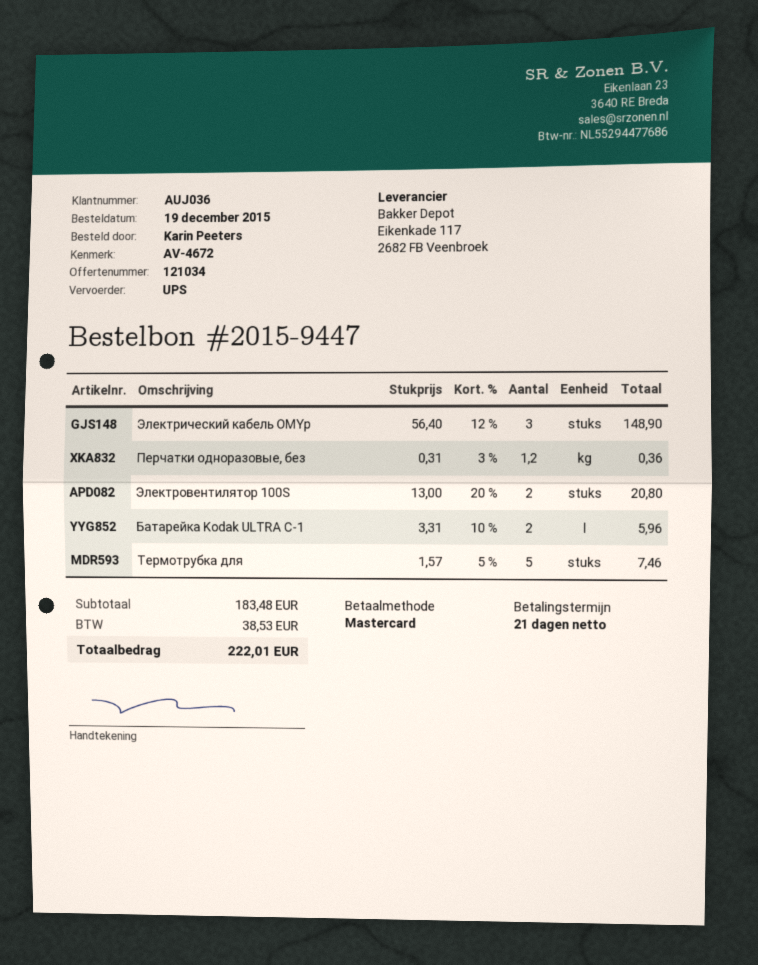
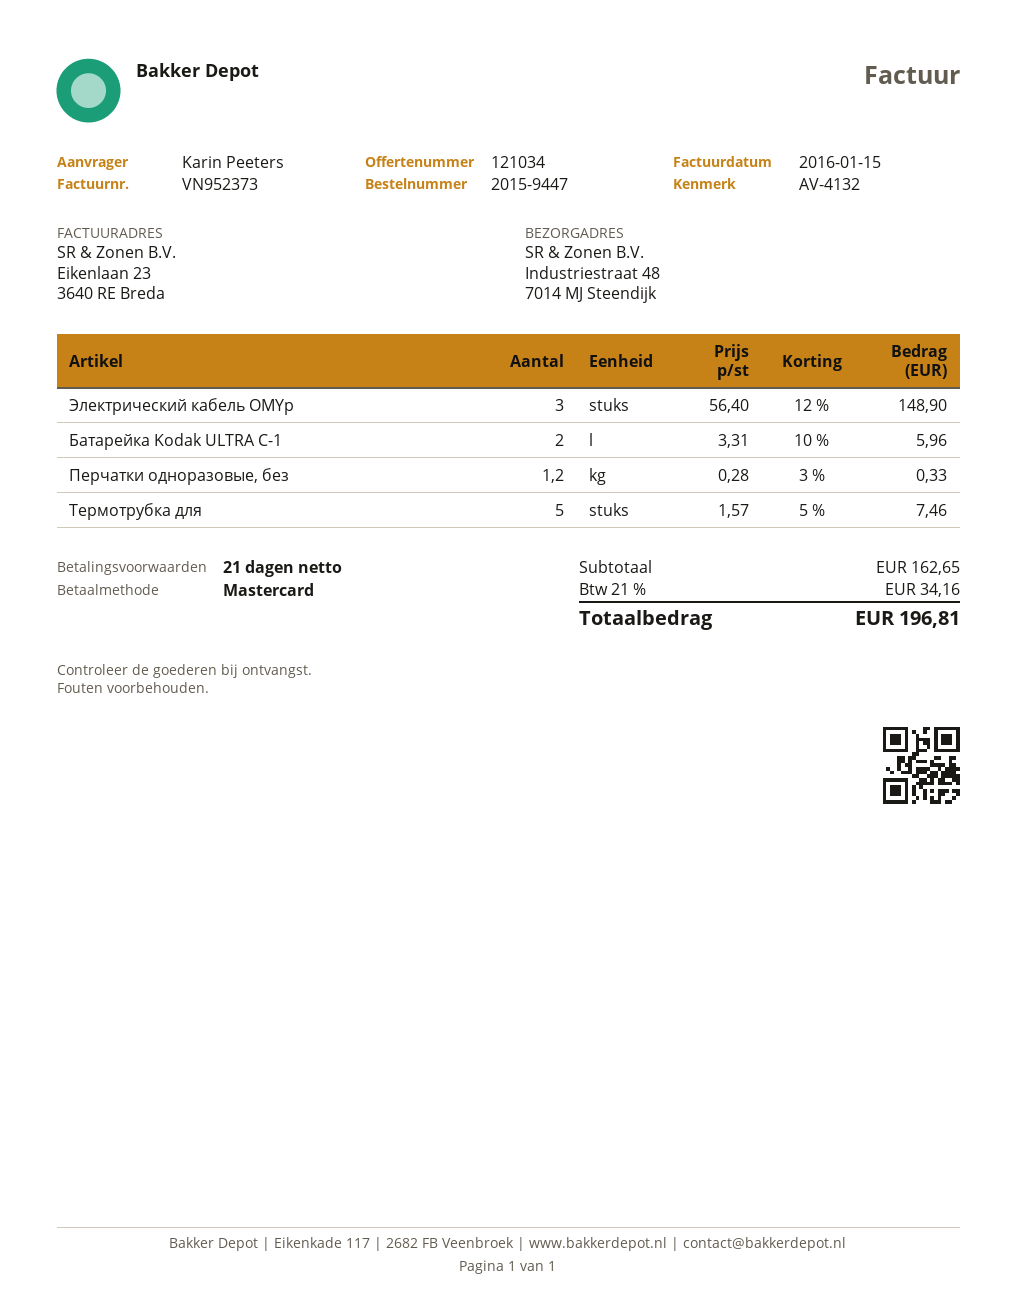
reference: AV-4672 -> AV-4132
Перчатки одноразовые, без: 1.2 x 0.31 - 3% = 0.36 -> 1.2 x 0.28 - 3% = 0.33
Электровентилятор 100S: 2 x 13.00 - 20% = 20.80 -> none
subtotal: 183.48 -> 162.65
tax: 38.53 -> 34.16
total: 222.01 -> 196.81

